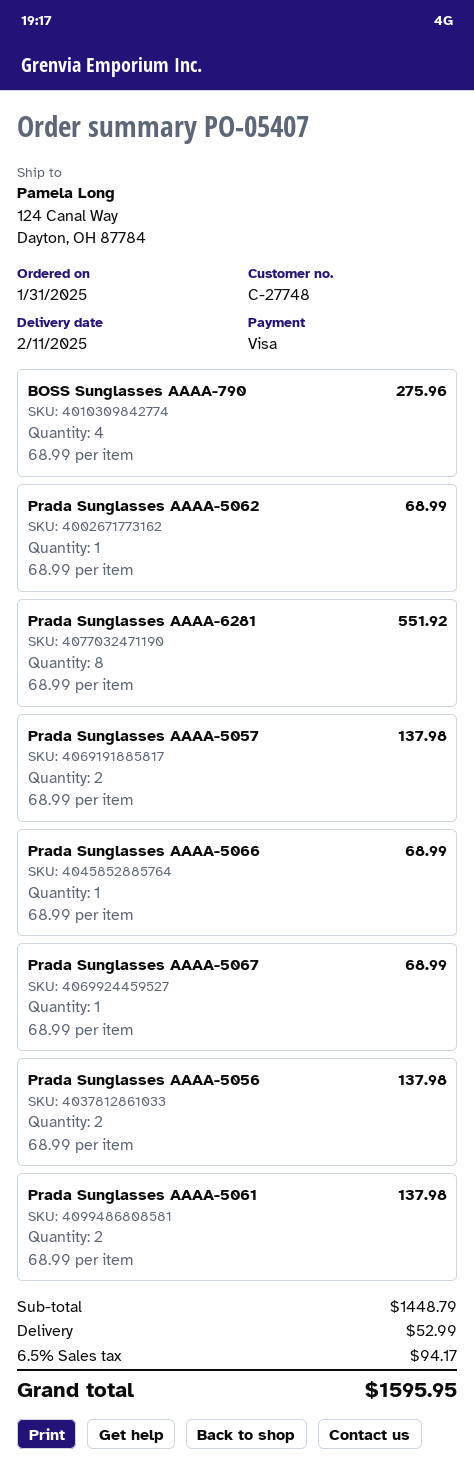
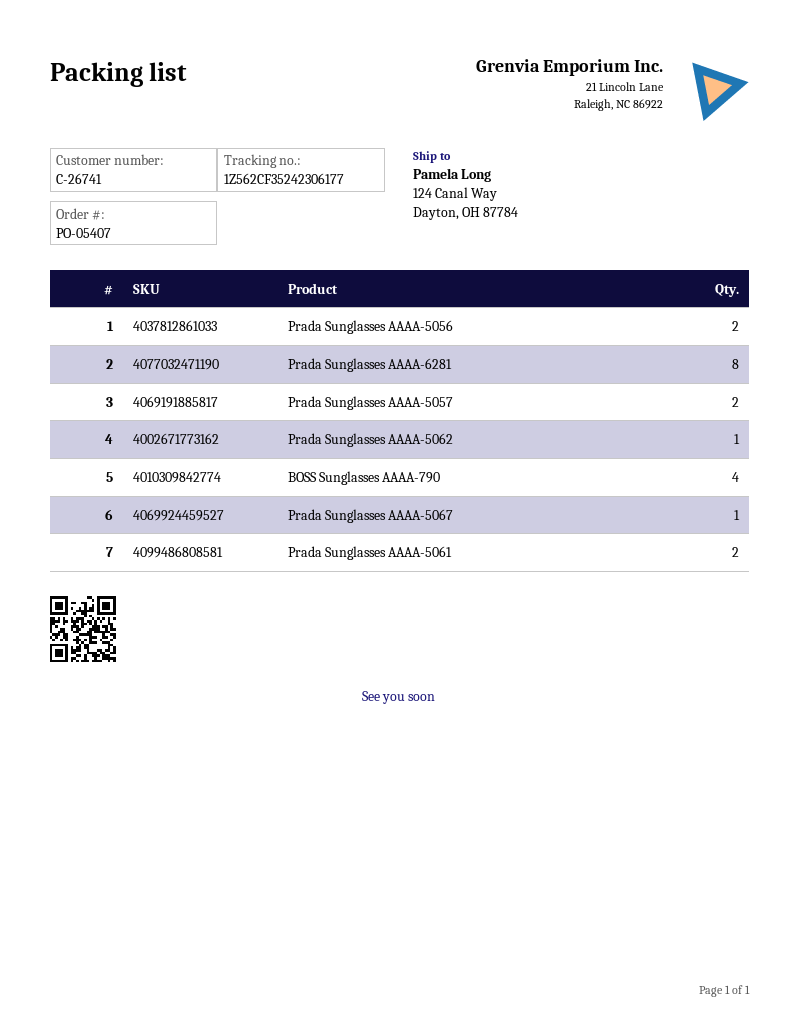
customer number: C-27748 -> C-26741
Prada Sunglasses AAAA-5066: 1 -> none

